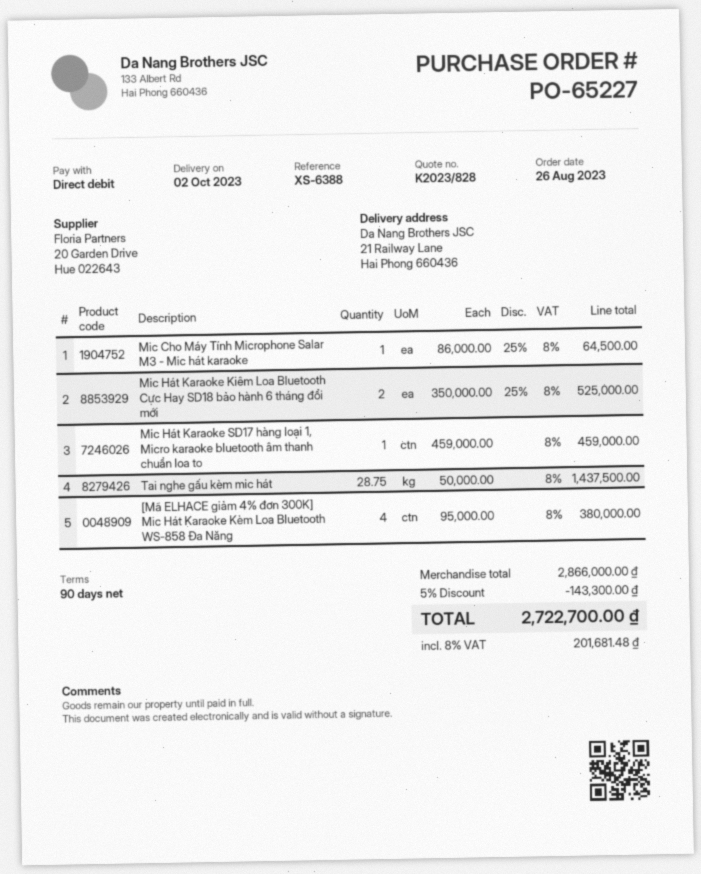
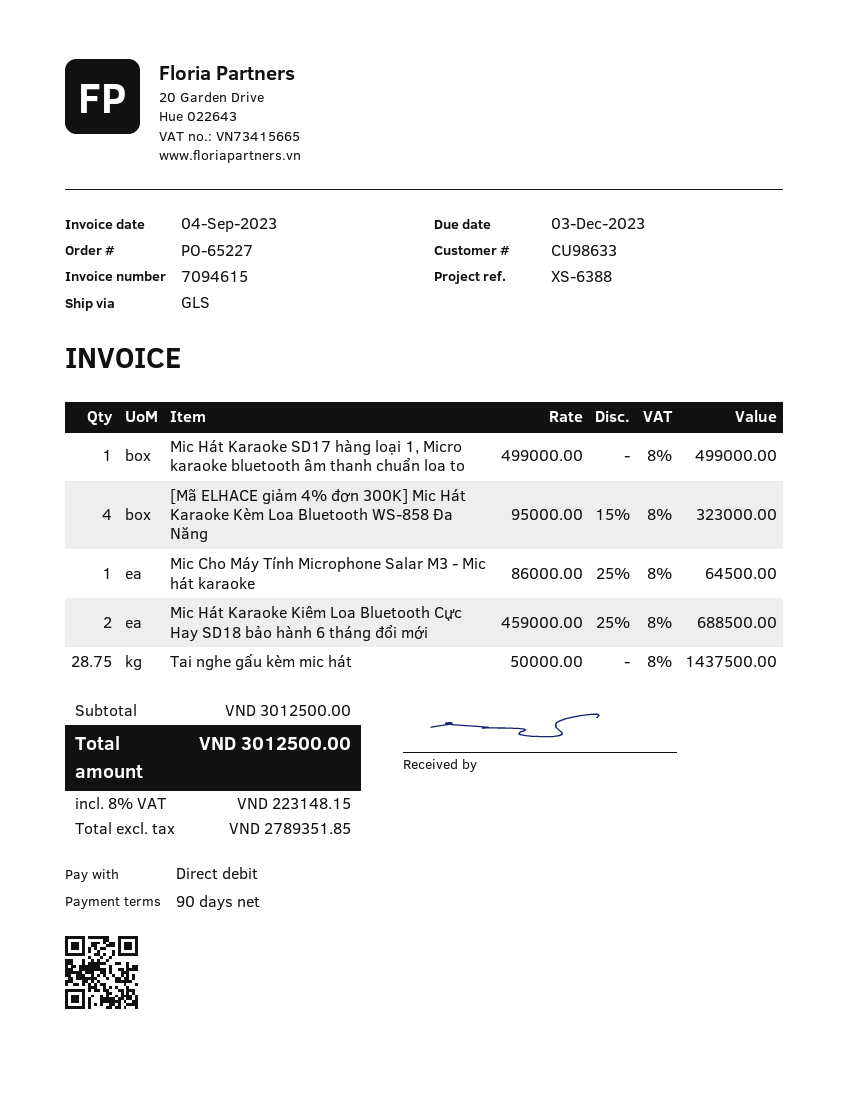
Mic Hát Karaoke Kiêm Loa Bluetooth Cực Hay SD18 bảo hành 6 tháng đổi mới: 2 x 350000.00 - 25% = 525000.00 -> 2 x 459000.00 - 25% = 688500.00
Mic Hát Karaoke SD17 hàng loại 1, Micro karaoke bluetooth âm thanh chuẩn loa to: 1 x 459000.00 = 459000.00 -> 1 x 499000.00 = 499000.00
[Mã ELHACE giảm 4% đơn 300K] Mic Hát Karaoke Kèm Loa Bluetooth WS-858 Đa Năng: 4 x 95000.00 = 380000.00 -> 4 x 95000.00 - 15% = 323000.00
subtotal: 2866000.00 -> 3012500.00
discount: 5% = 143300.00 -> none
tax: 8% = 201681.48 -> 8% = 223148.15
total: 2722700.00 -> 3012500.00

